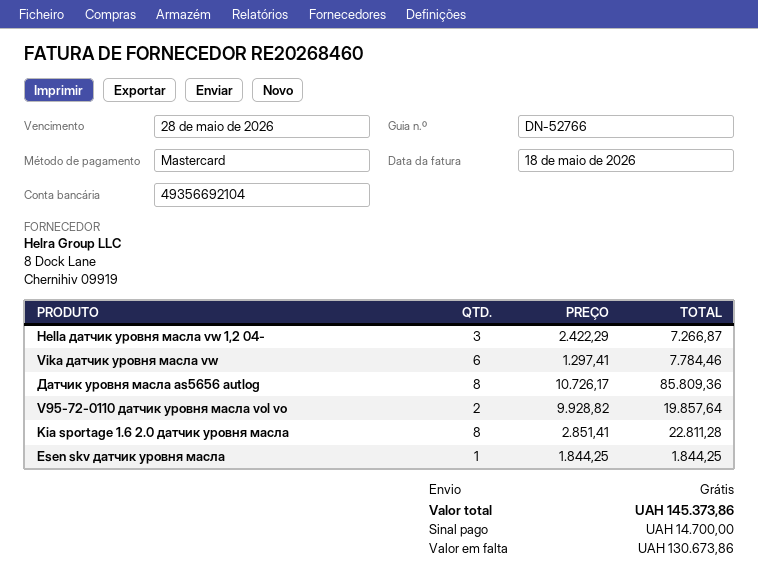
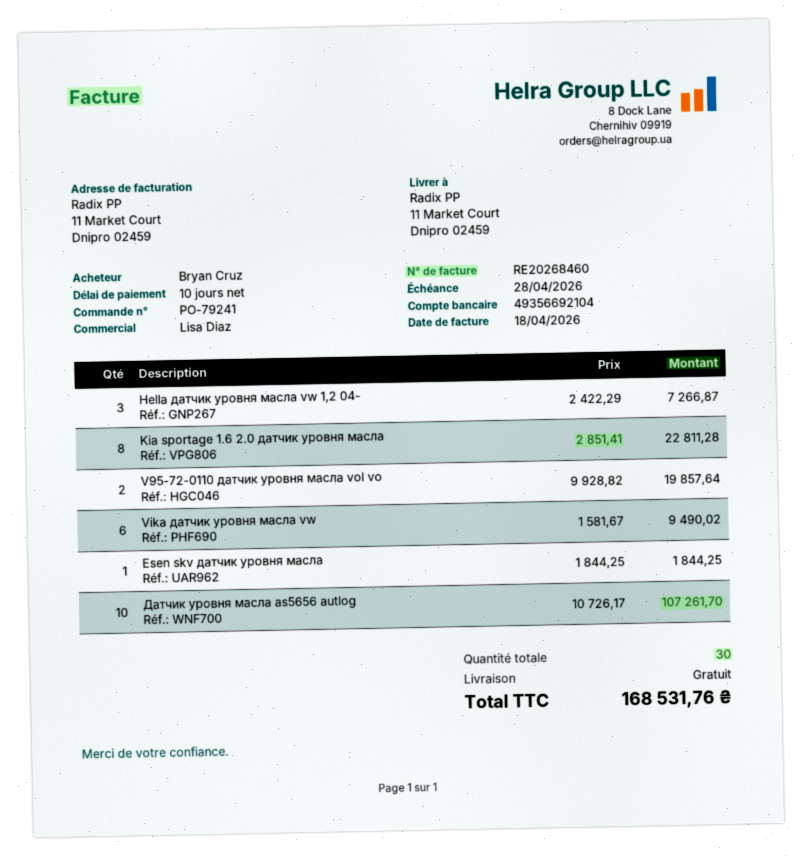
invoice date: 2026-05-18 -> 2026-04-18
due date: 2026-05-28 -> 2026-04-28
Vika датчик уровня масла vw: 6 x 1297.41 = 7784.46 -> 6 x 1581.67 = 9490.02
Датчик уровня масла as5656 autlog: 8 x 10726.17 = 85809.36 -> 10 x 10726.17 = 107261.70
total: 145373.86 -> 168531.76

